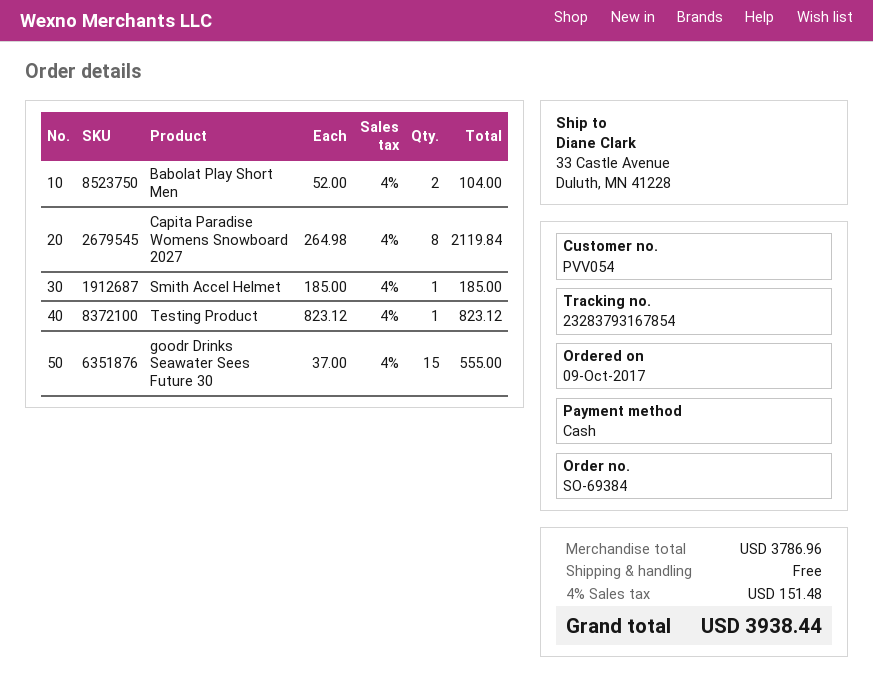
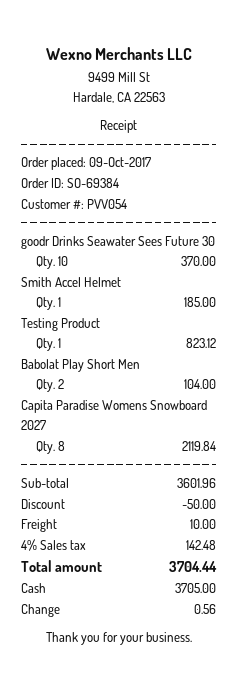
goodr Drinks Seawater Sees Future 30: 15 for 555.00 -> 10 for 370.00
subtotal: 3786.96 -> 3601.96
discount: none -> 50.00
shipping: 0.00 -> 10.00
tax: 4% = 151.48 -> 4% = 142.48
total: 3938.44 -> 3704.44

